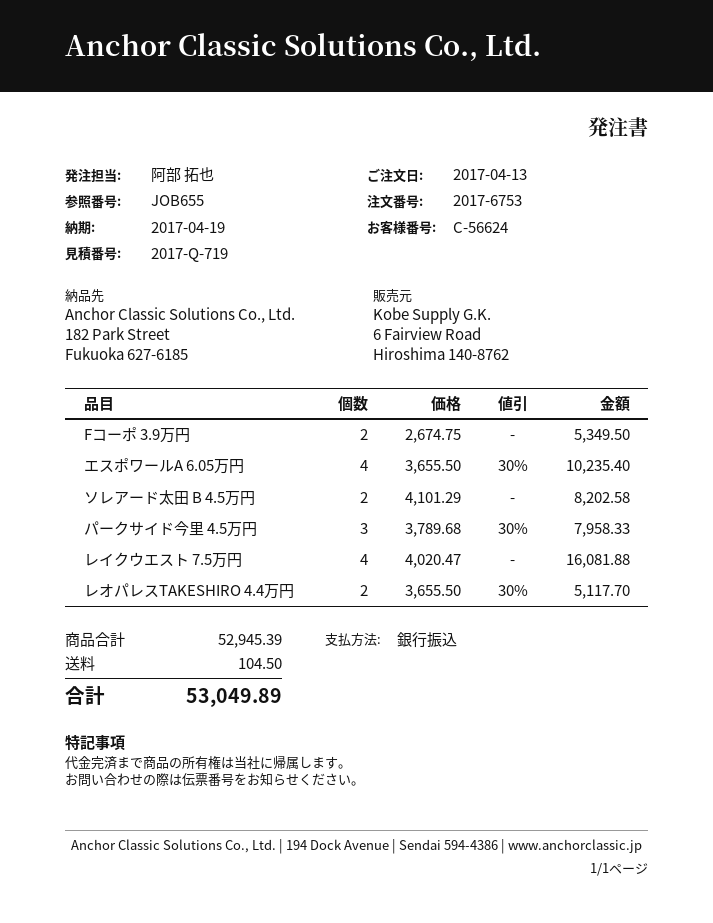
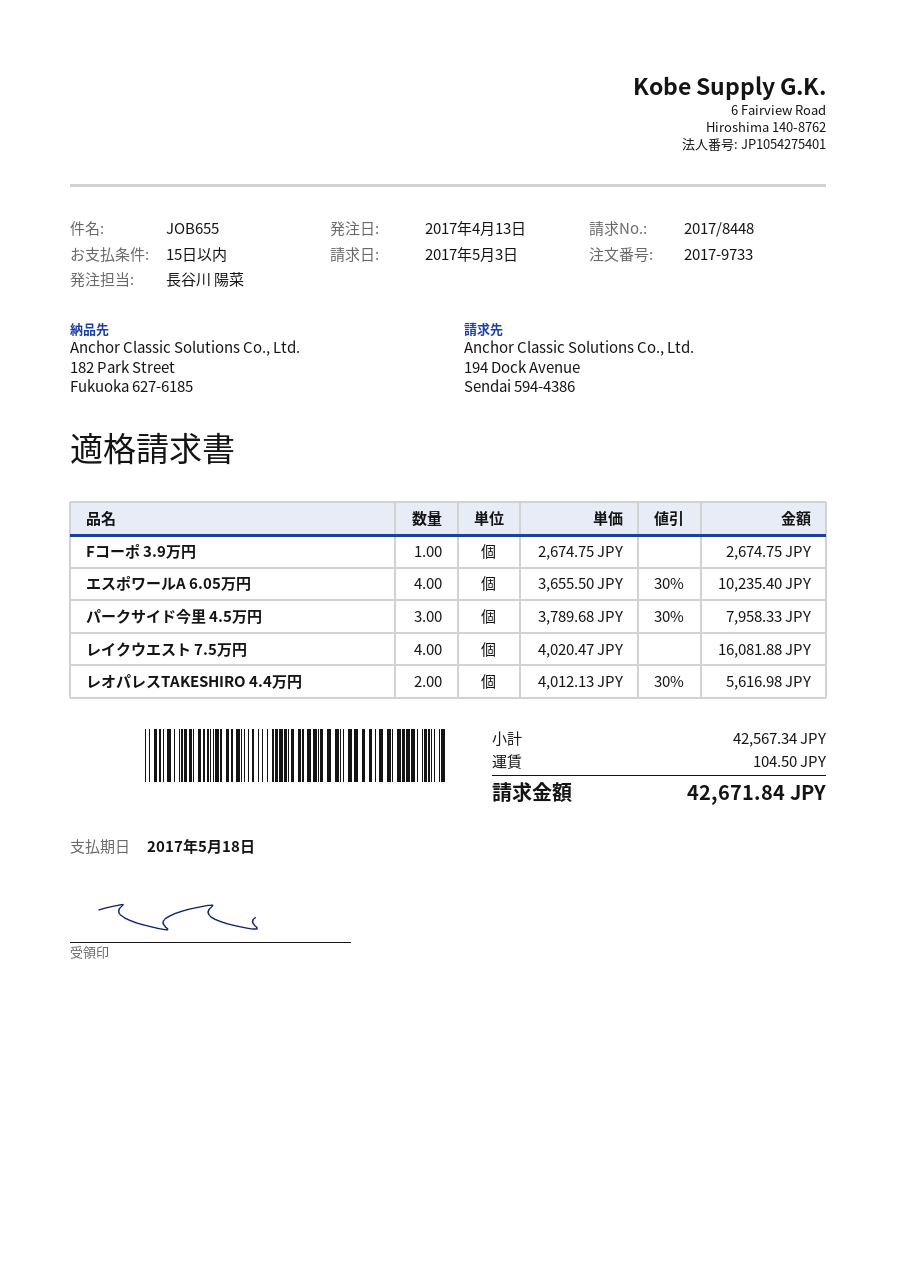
order number: 2017-6753 -> 2017-9733
ordered by: 阿部 拓也 -> 長谷川 陽菜
Fコーポ 3.9万円: 2 x 2674.75 = 5349.50 -> 1 x 2674.75 = 2674.75
ソレアード太田 B 4.5万円: 2 x 4101.29 = 8202.58 -> none
レオパレスTAKESHIRO 4.4万円: 2 x 3655.50 - 30% = 5117.70 -> 2 x 4012.13 - 30% = 5616.98
subtotal: 52945.39 -> 42567.34
total: 53049.89 -> 42671.84

